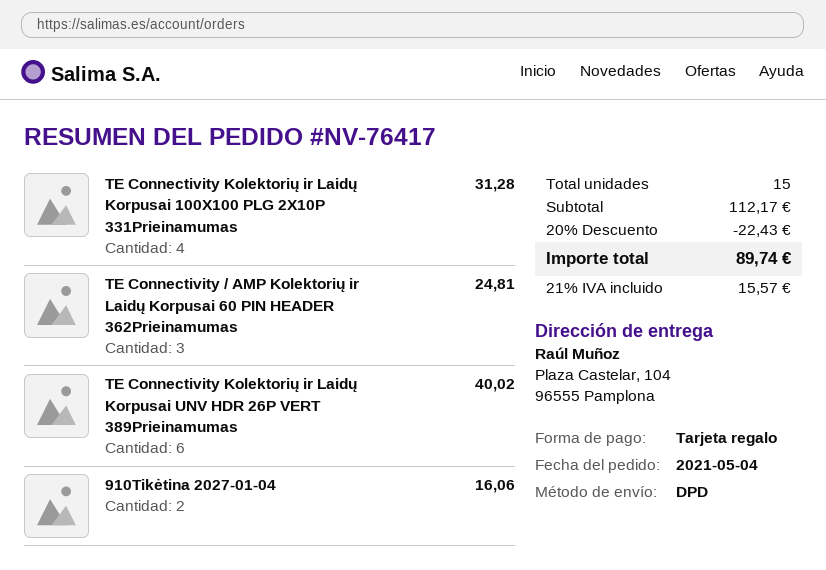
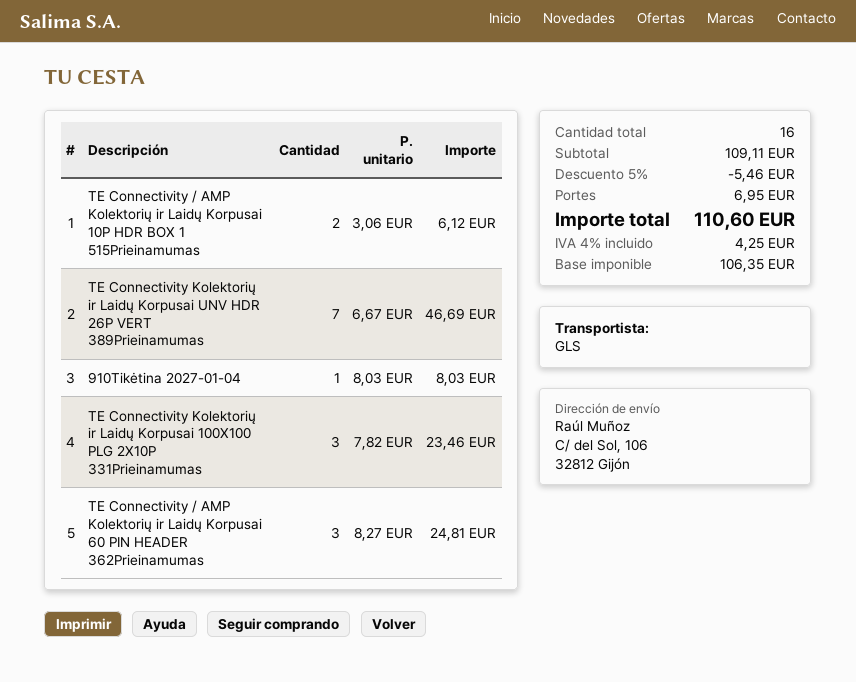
shipping method: DPD -> GLS
ship to: Plaza Castelar, 104, 96555 Pamplona -> C/ del Sol, 106, 32812 Gijón
TE Connectivity Kolektorių ir Laidų Korpusai 100X100 PLG 2X10P 331Prieinamumas: 4 for 31.28 -> 3 for 23.46
TE Connectivity Kolektorių ir Laidų Korpusai UNV HDR 26P VERT 389Prieinamumas: 6 for 40.02 -> 7 for 46.69
910Tikėtina 2027-01-04: 2 for 16.06 -> 1 for 8.03
TE Connectivity / AMP Kolektorių ir Laidų Korpusai 10P HDR BOX 1 515Prieinamumas: none -> 2 for 6.12
total quantity: 15 -> 16
subtotal: 112.17 -> 109.11
discount: 20% = 22.43 -> 5% = 5.46
shipping: none -> 6.95
tax: 21% = 15.57 -> 4% = 4.25
total: 89.74 -> 110.60

